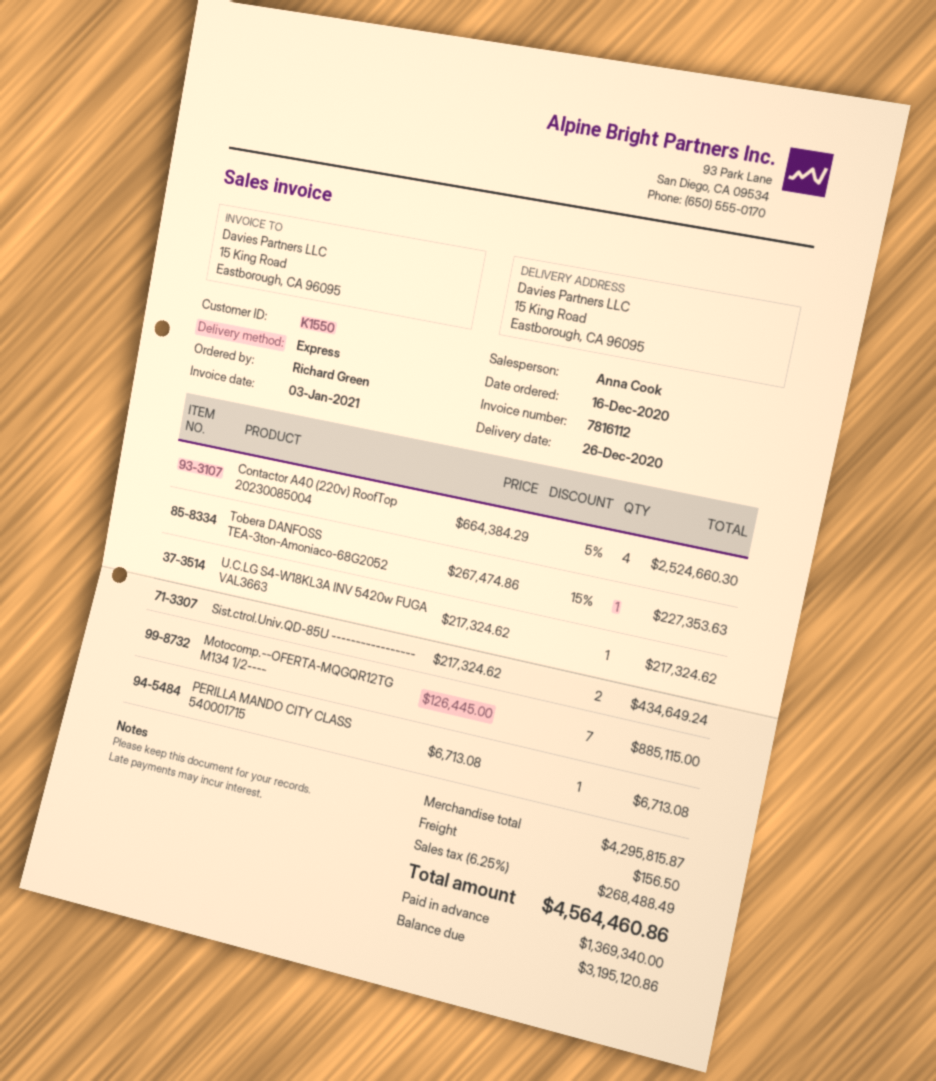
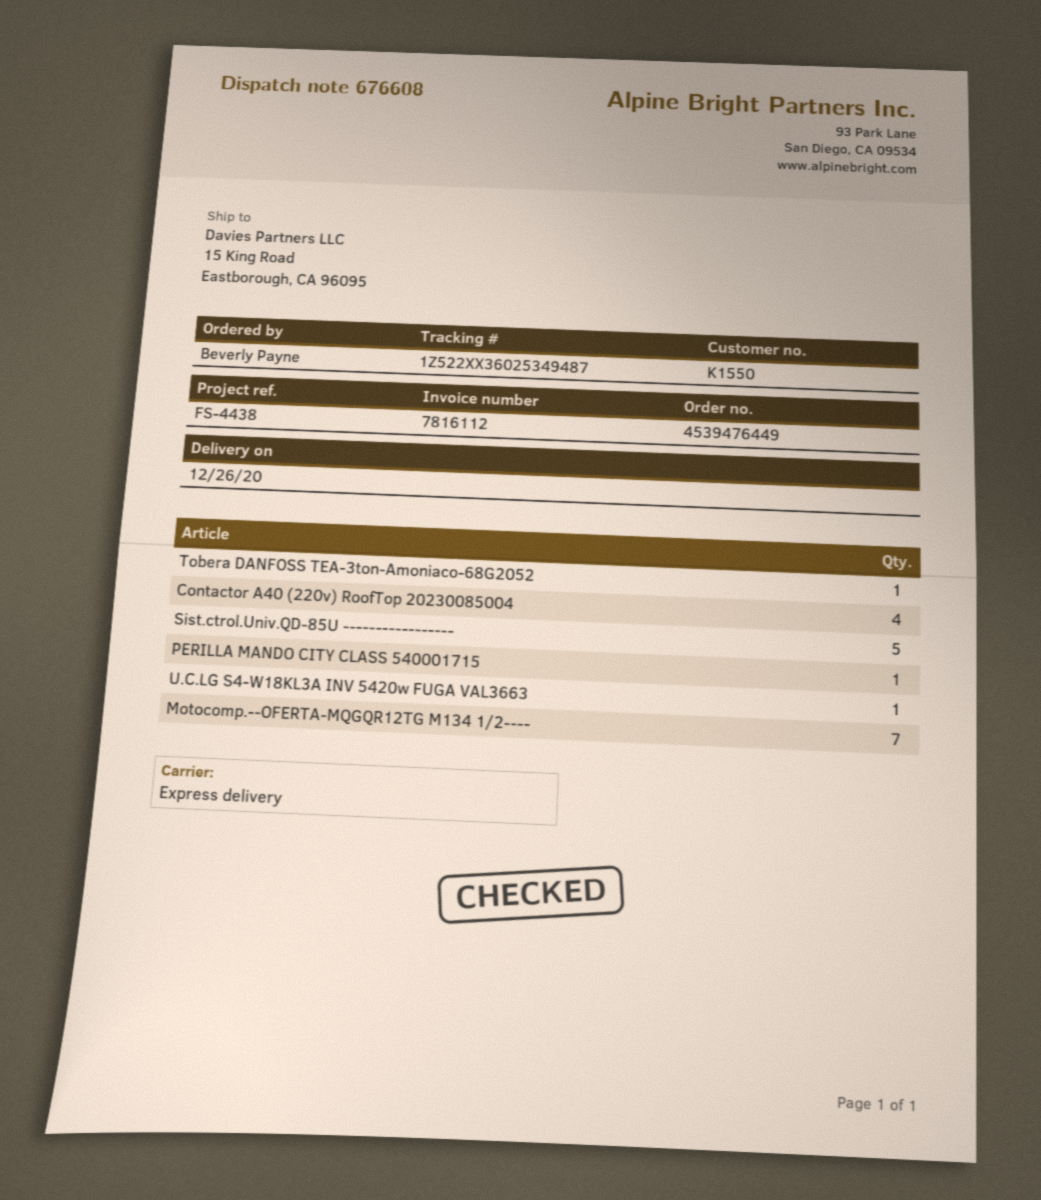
ordered by: Richard Green -> Beverly Payne
Sist.ctrol.Univ.QD-85U -----------------: 2 -> 5

